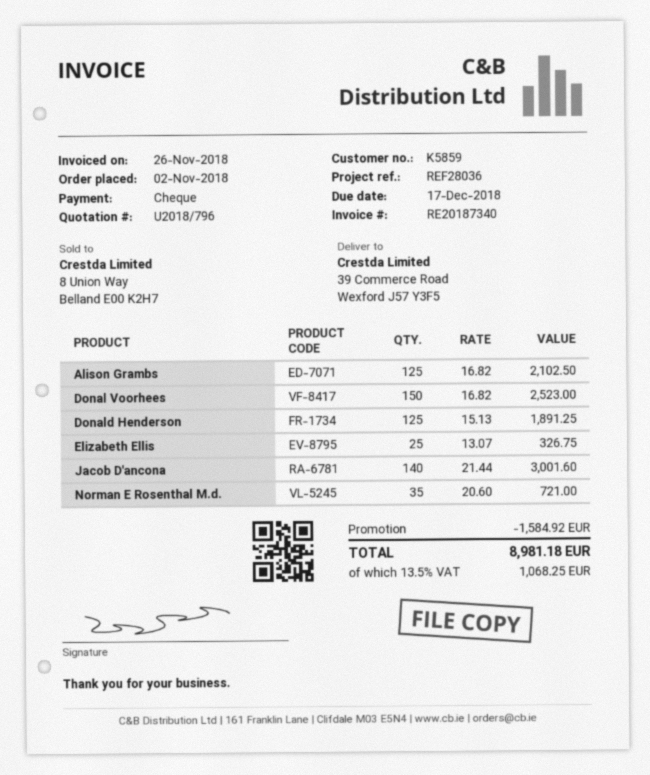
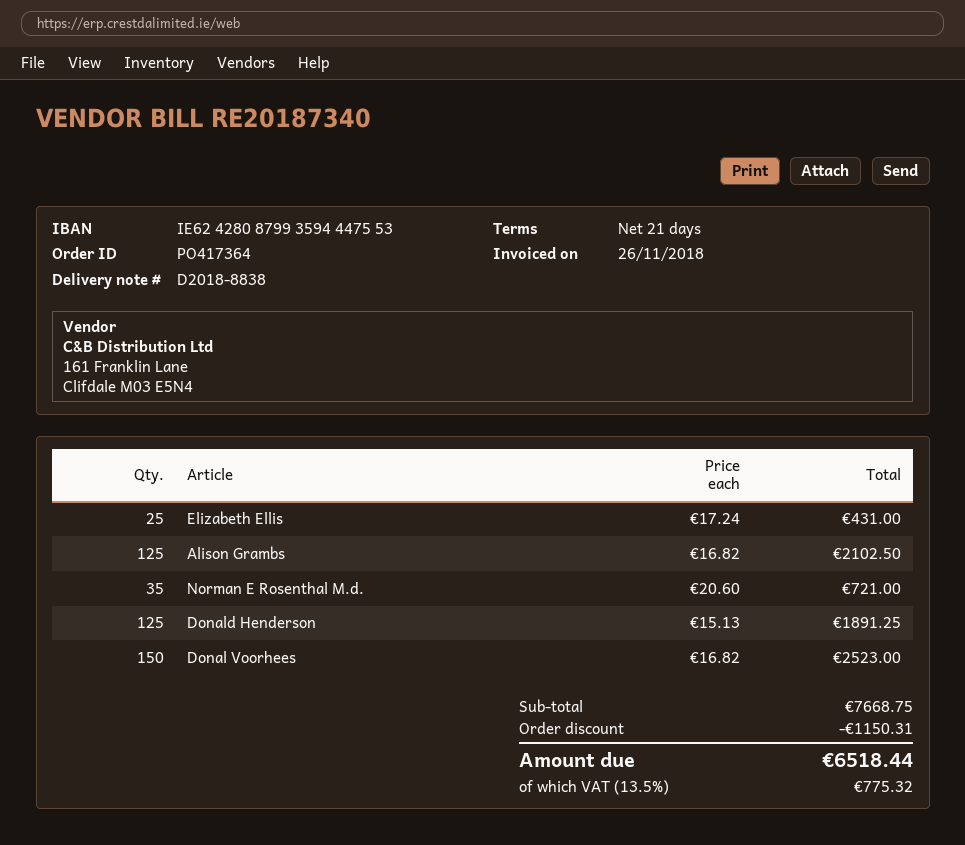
Elizabeth Ellis: 25 x 13.07 = 326.75 -> 25 x 17.24 = 431.00
Jacob D'ancona: 140 x 21.44 = 3001.60 -> none
discount: 1584.92 -> 1150.31
tax: 13.5% = 1068.25 -> 13.5% = 775.32
total: 8981.18 -> 6518.44

